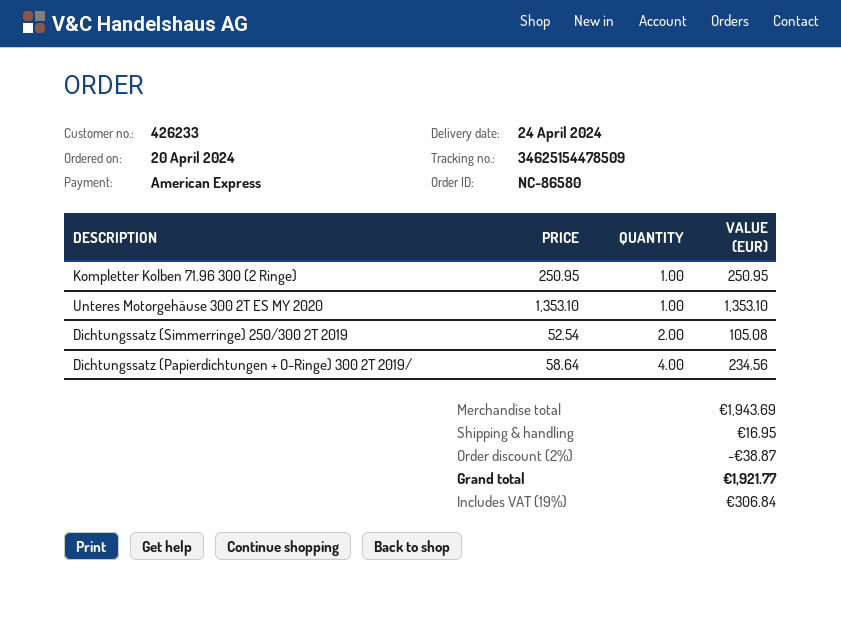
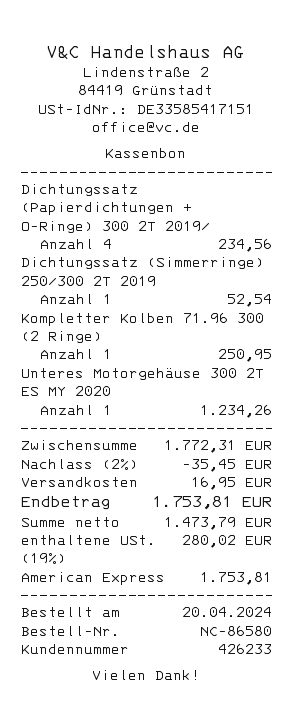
Unteres Motorgehäuse 300 2T ES MY 2020: 1 for 1353.10 -> 1 for 1234.26
Dichtungssatz (Simmerringe) 250/300 2T 2019: 2 for 105.08 -> 1 for 52.54
subtotal: 1943.69 -> 1772.31
discount: 2% = 38.87 -> 2% = 35.45
tax: 19% = 306.84 -> 19% = 280.02
total: 1921.77 -> 1753.81

